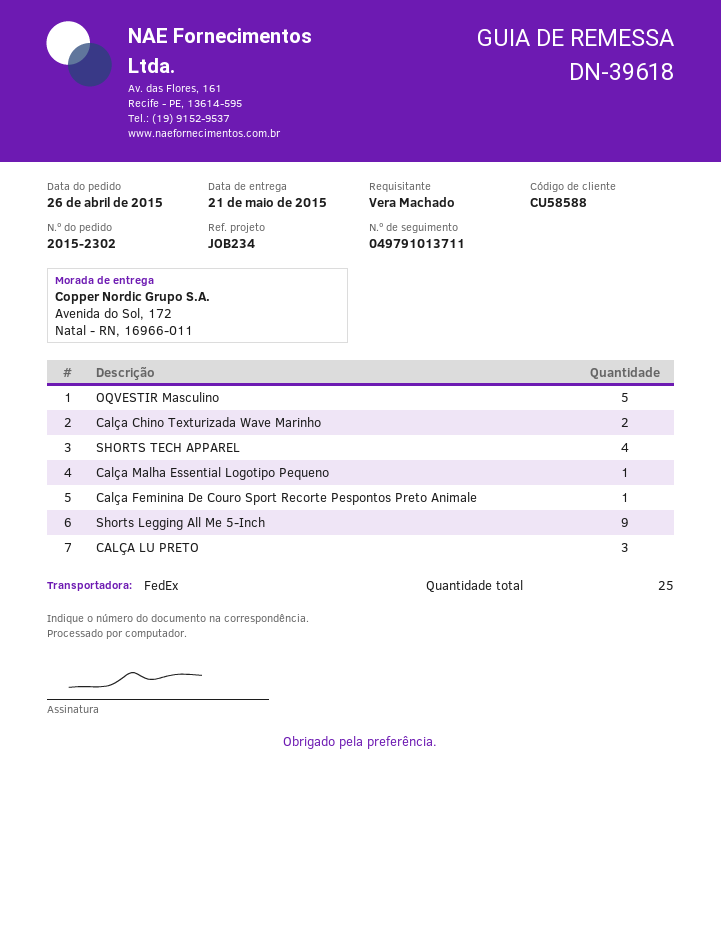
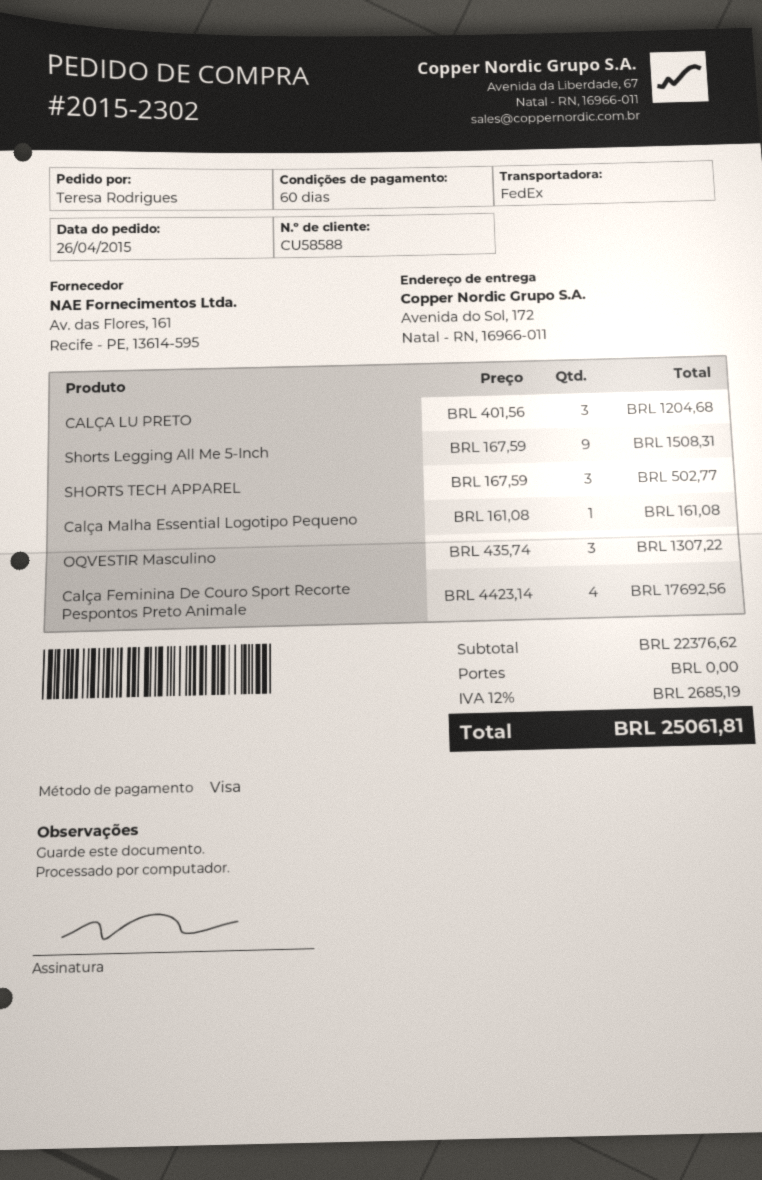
ordered by: Vera Machado -> Teresa Rodrigues
OQVESTIR Masculino: 5 -> 3
Calça Chino Texturizada Wave Marinho: 2 -> none
SHORTS TECH APPAREL: 4 -> 3
Calça Feminina De Couro Sport Recorte Pespontos Preto Animale: 1 -> 4

